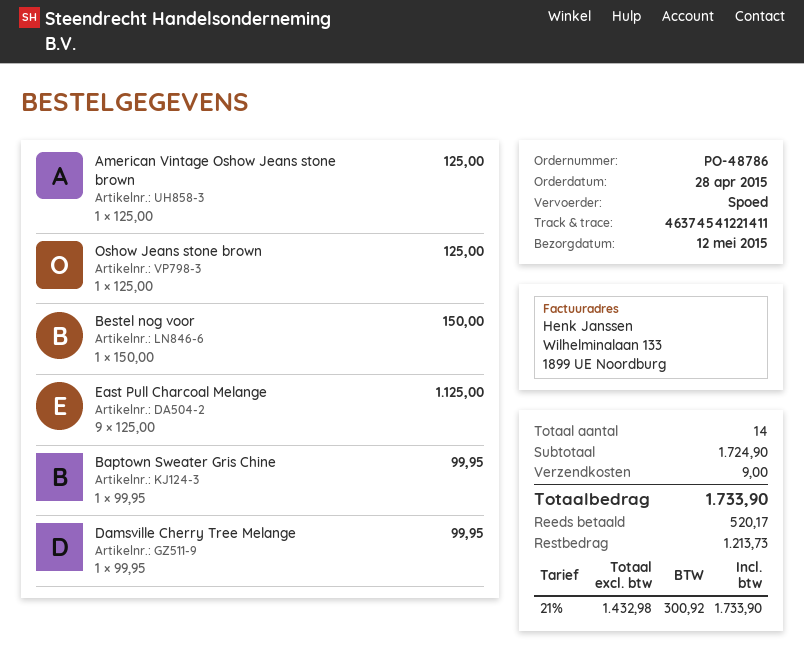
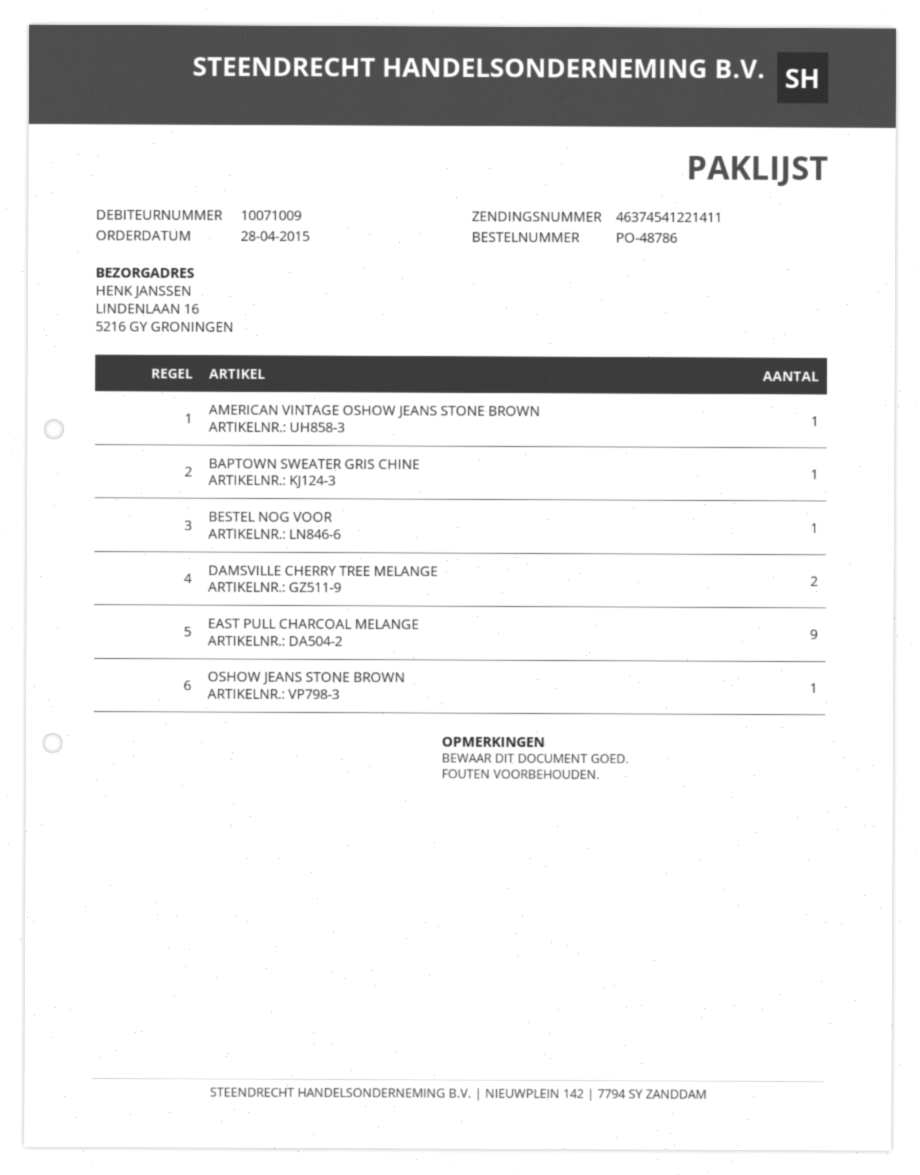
Damsville Cherry Tree Melange: 1 -> 2

